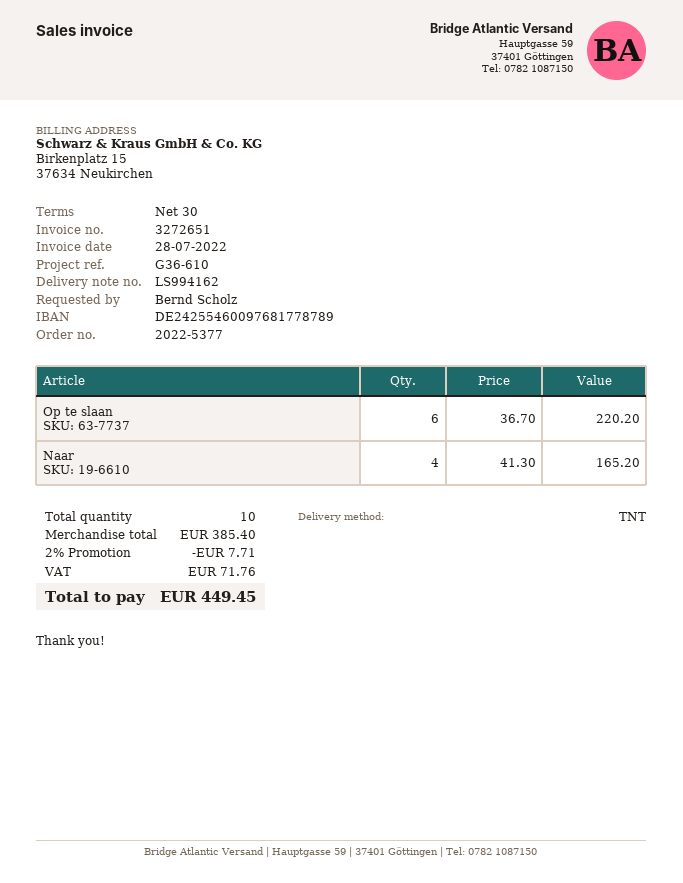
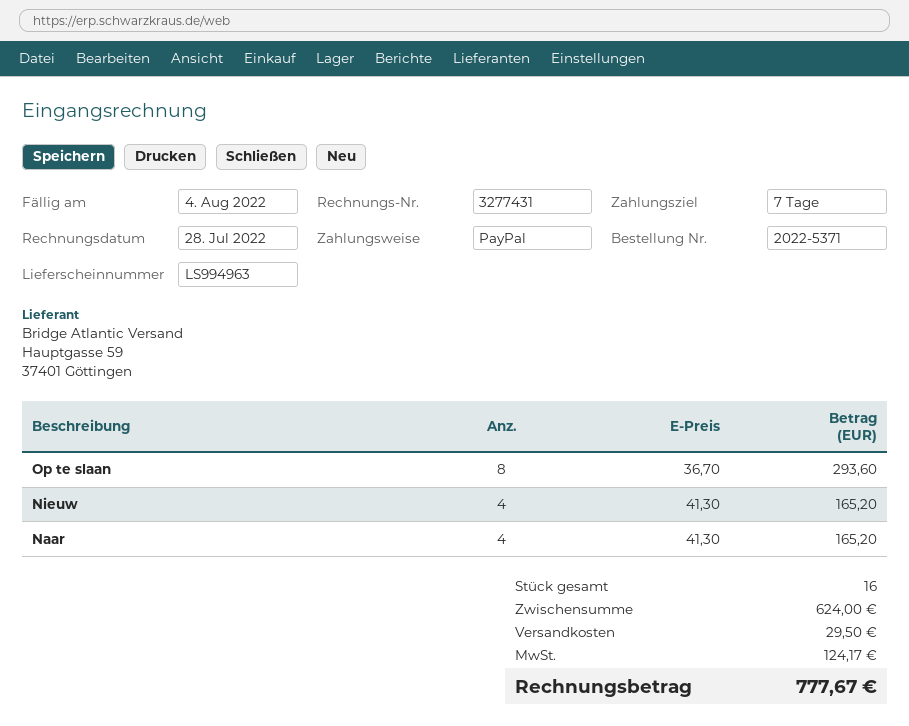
order number: 2022-5377 -> 2022-5371
delivery note number: LS994162 -> LS994963
invoice number: 3272651 -> 3277431
payment terms: 30 days -> 7 days
Op te slaan: 6 x 36.70 = 220.20 -> 8 x 36.70 = 293.60
Nieuw: none -> 4 x 41.30 = 165.20
total quantity: 10 -> 16
subtotal: 385.40 -> 624.00
discount: 2% = 7.71 -> none
shipping: none -> 29.50
tax: 71.76 -> 124.17
total: 449.45 -> 777.67

